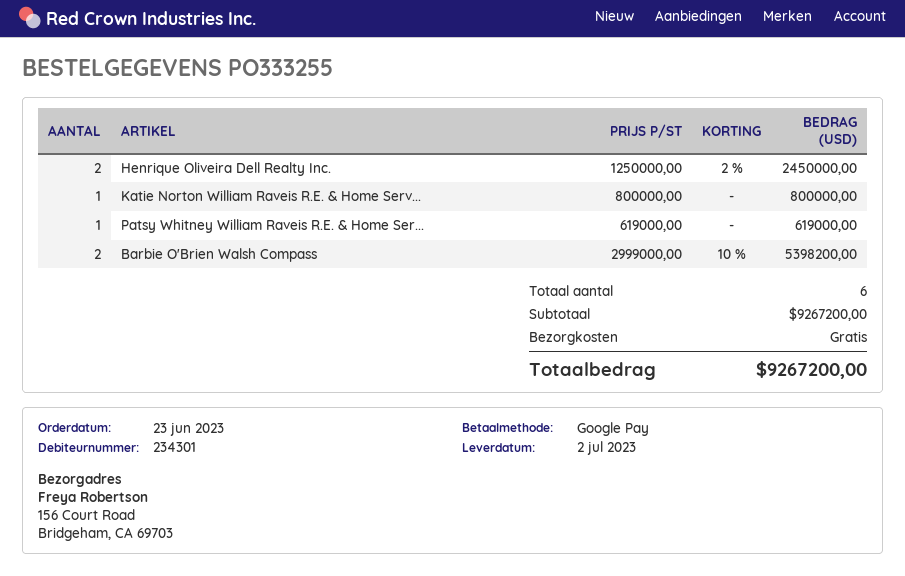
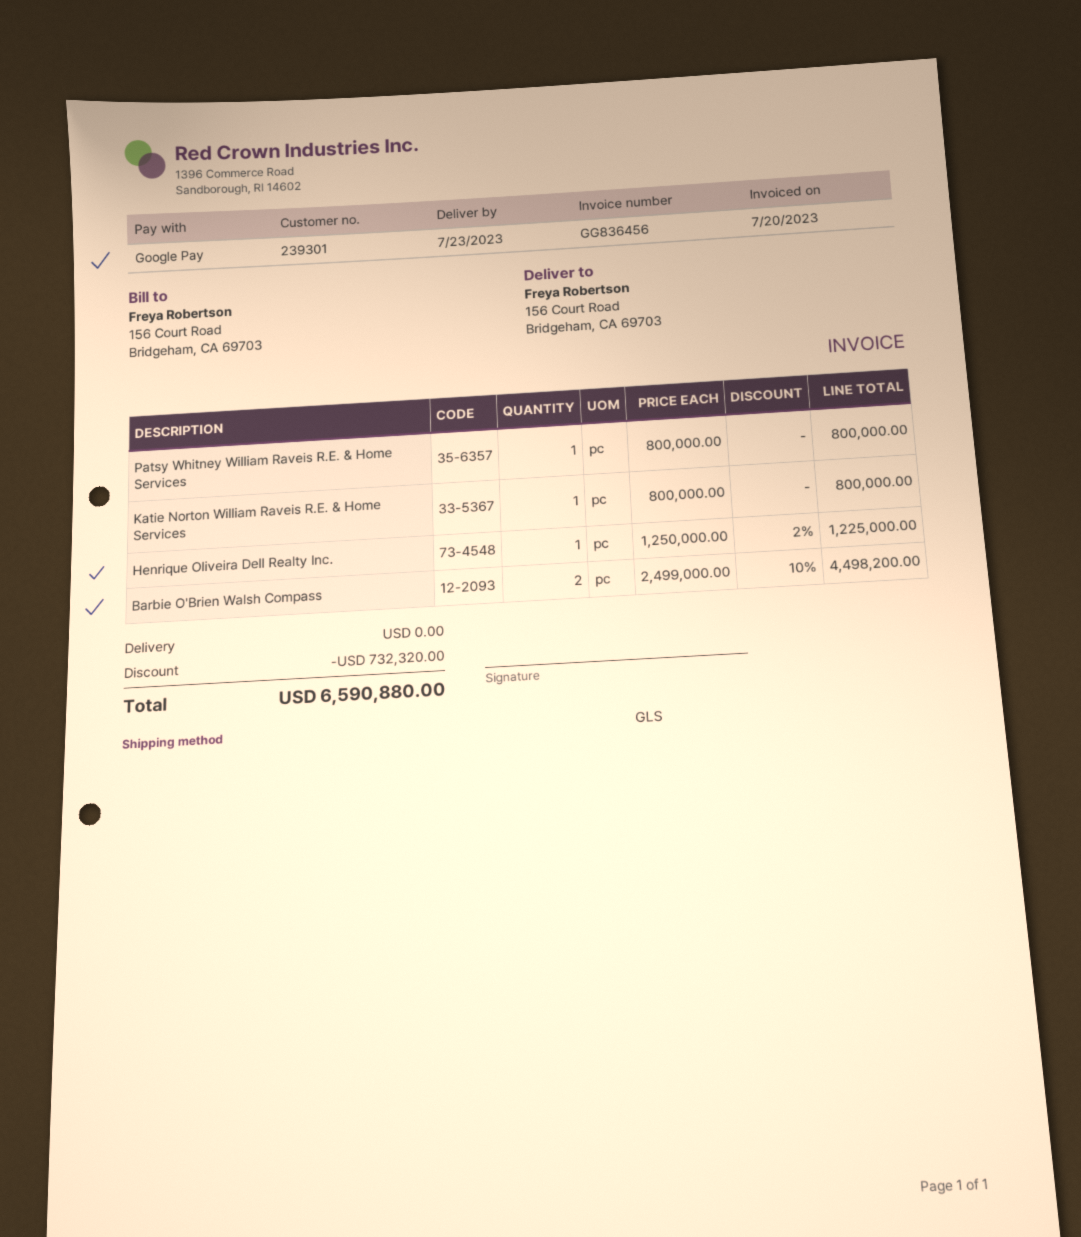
delivery date: 2023-07-02 -> 2023-07-23
customer number: 234301 -> 239301
Henrique Oliveira Dell Realty Inc.: 2 x 1250000.00 - 2% = 2450000.00 -> 1 x 1250000.00 - 2% = 1225000.00
Patsy Whitney William Raveis R.E. & Home Ser...: 1 x 619000.00 = 619000.00 -> 1 x 800000.00 = 800000.00
Barbie O'Brien Walsh Compass: 2 x 2999000.00 - 10% = 5398200.00 -> 2 x 2499000.00 - 10% = 4498200.00
discount: none -> 732320.00
total: 9267200.00 -> 6590880.00

